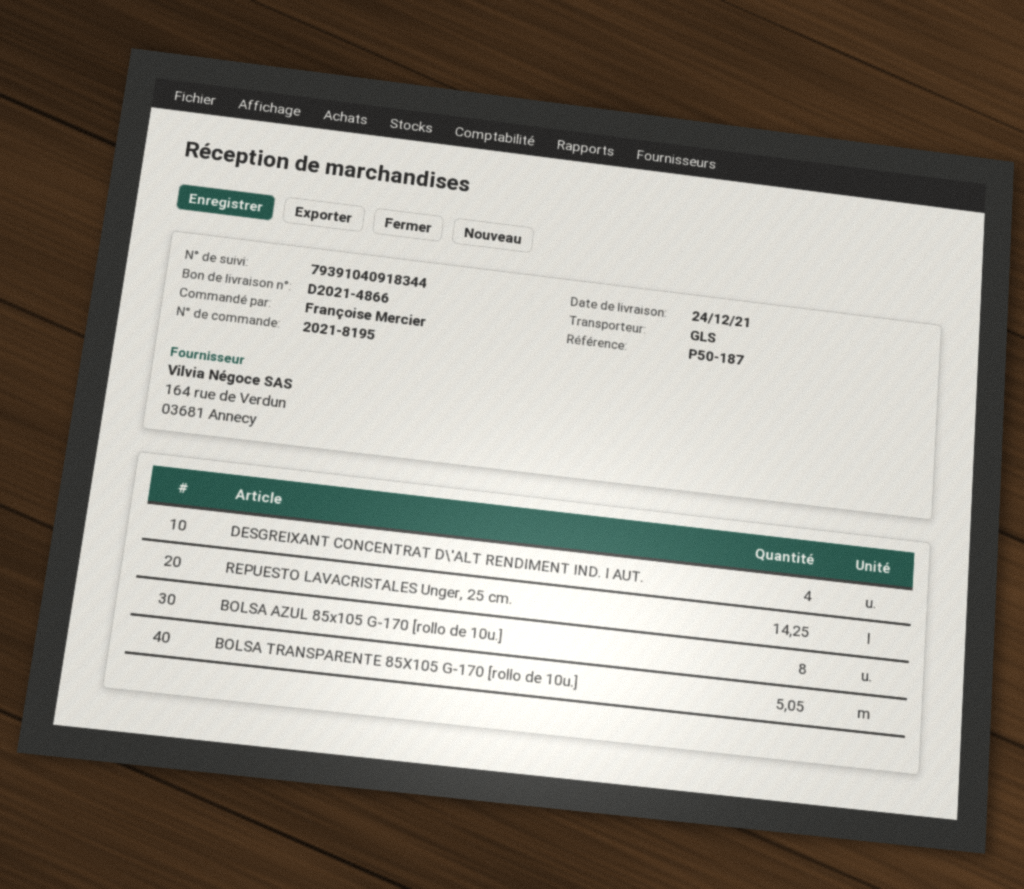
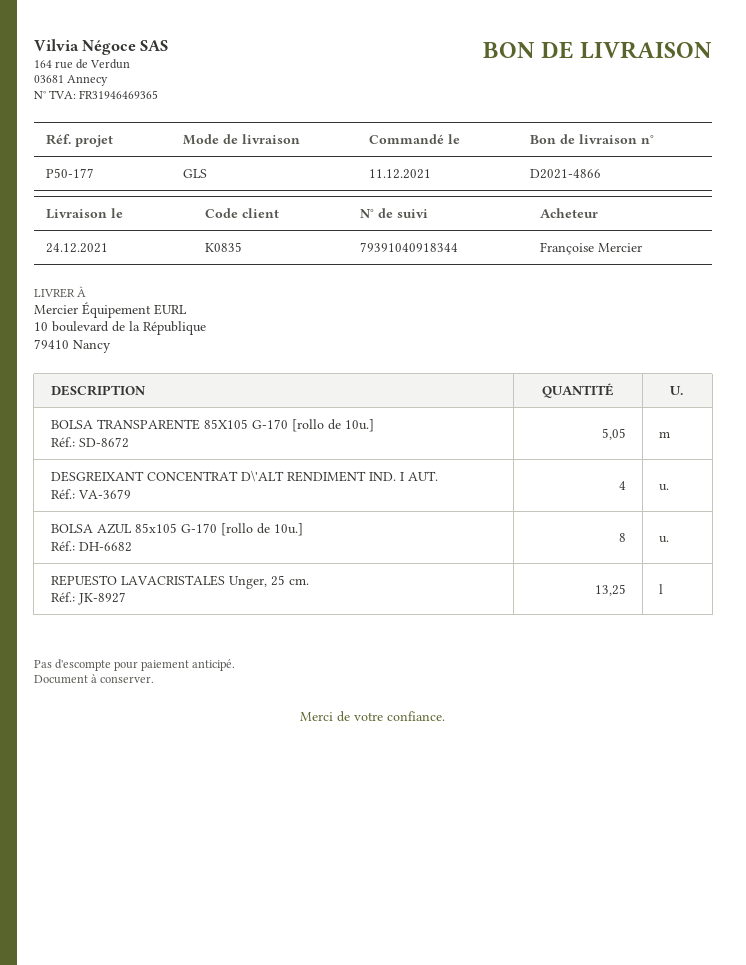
reference: P50-187 -> P50-177
REPUESTO LAVACRISTALES Unger, 25 cm.: 14.25 -> 13.25

